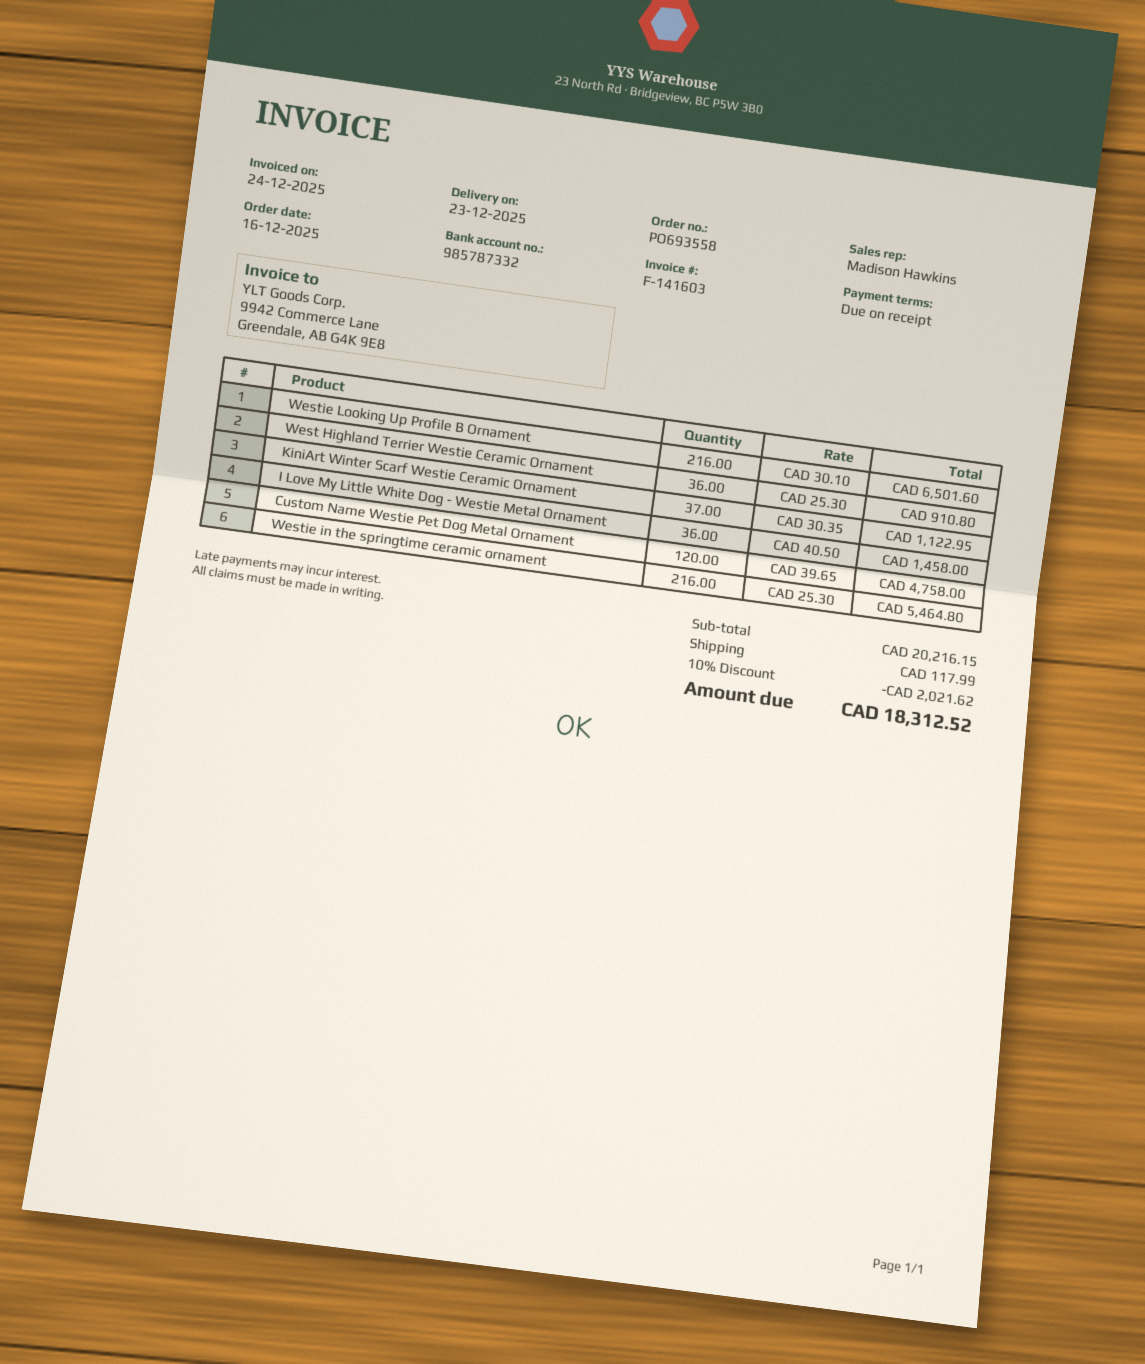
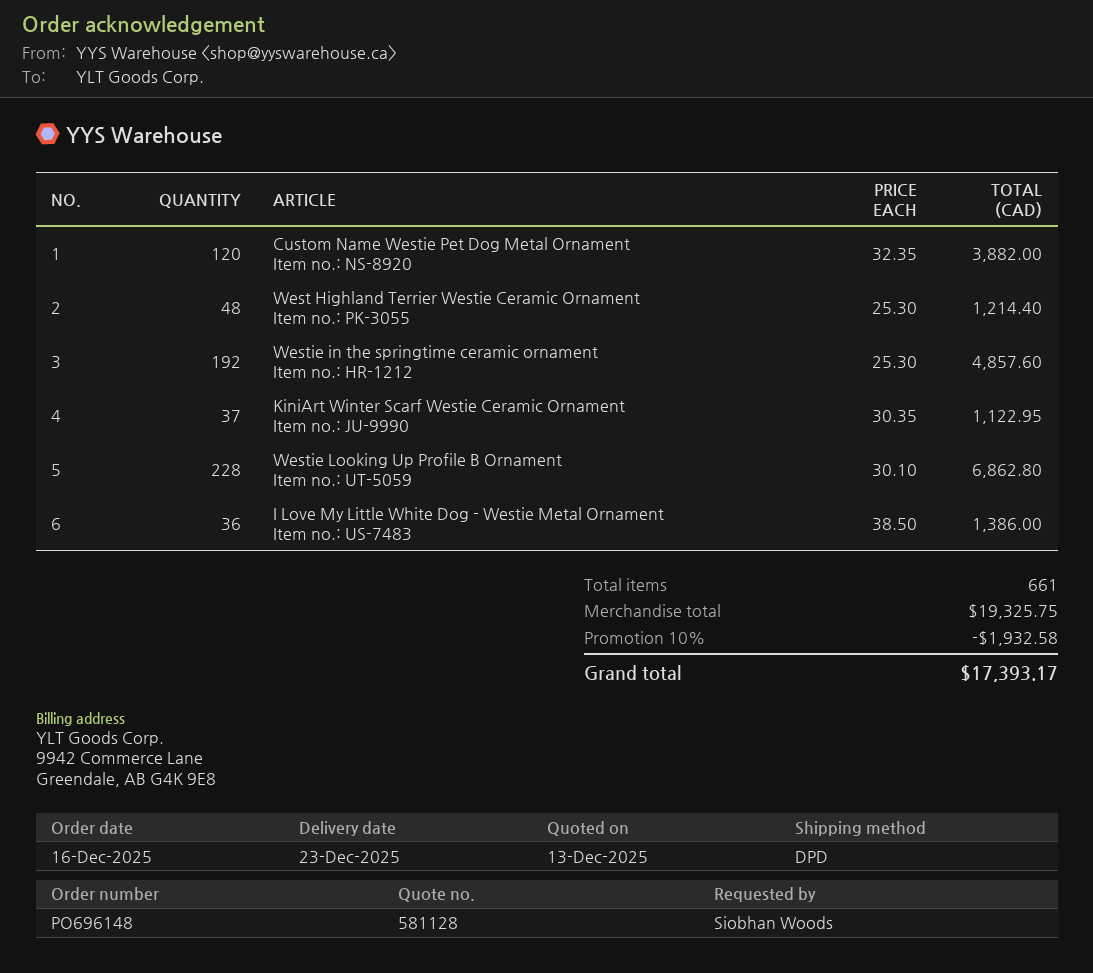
order number: PO693558 -> PO696148
Westie Looking Up Profile B Ornament: 216 x 30.10 = 6501.60 -> 228 x 30.10 = 6862.80
West Highland Terrier Westie Ceramic Ornament: 36 x 25.30 = 910.80 -> 48 x 25.30 = 1214.40
I Love My Little White Dog - Westie Metal Ornament: 36 x 40.50 = 1458.00 -> 36 x 38.50 = 1386.00
Custom Name Westie Pet Dog Metal Ornament: 120 x 39.65 = 4758.00 -> 120 x 32.35 = 3882.00
Westie in the springtime ceramic ornament: 216 x 25.30 = 5464.80 -> 192 x 25.30 = 4857.60
subtotal: 20216.15 -> 19325.75
discount: 10% = 2021.62 -> 10% = 1932.58
shipping: 117.99 -> none
total: 18312.52 -> 17393.17

